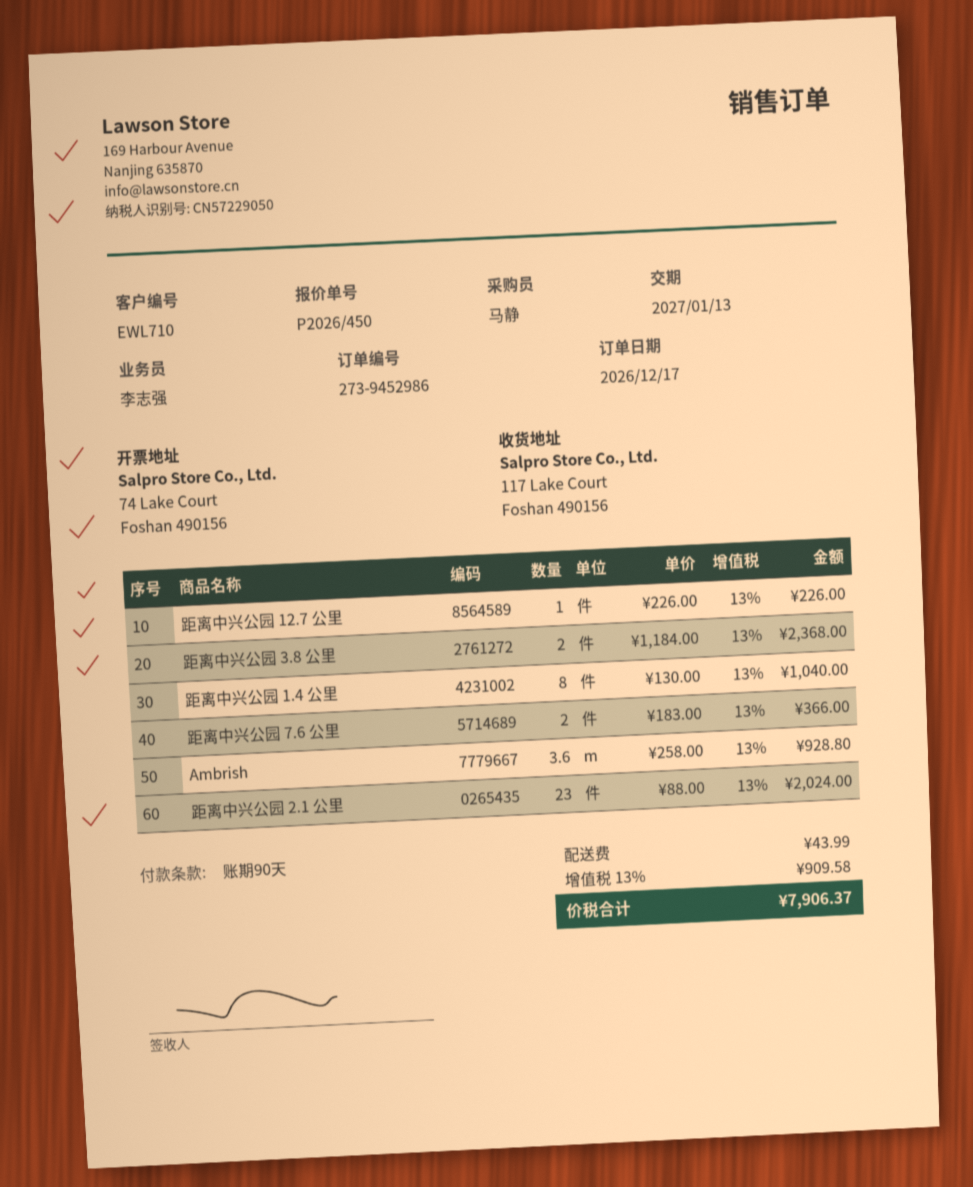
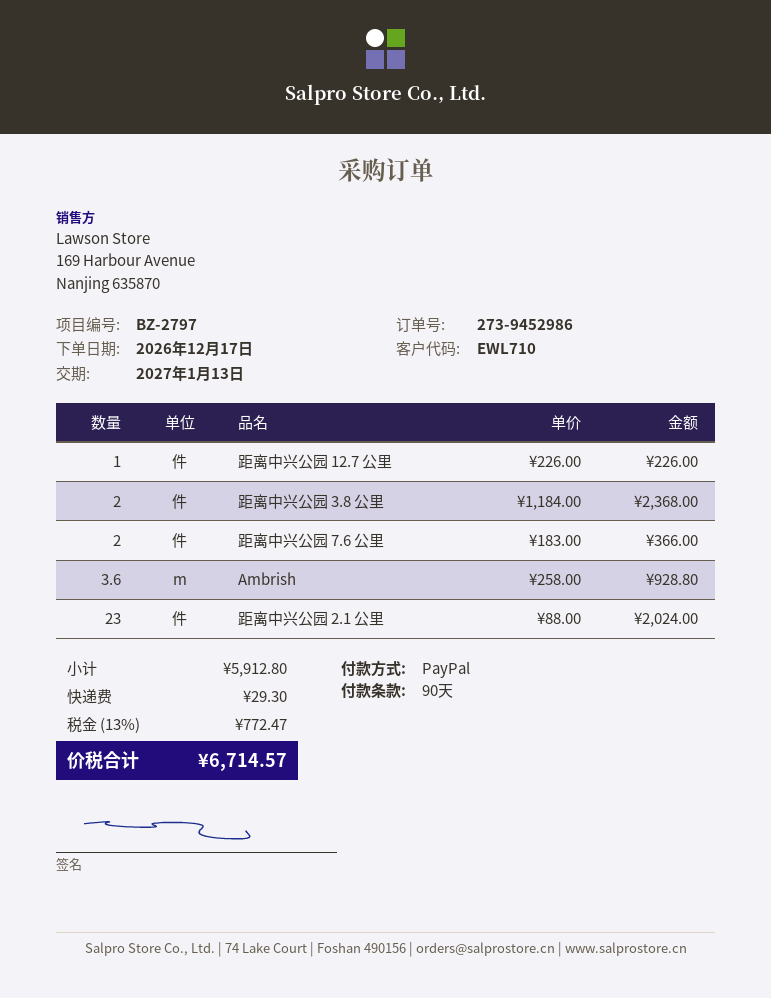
距离中兴公园 1.4 公里: 8 x 130.00 = 1040.00 -> none
shipping: 43.99 -> 29.30
tax: 13% = 909.58 -> 13% = 772.47
total: 7906.37 -> 6714.57

